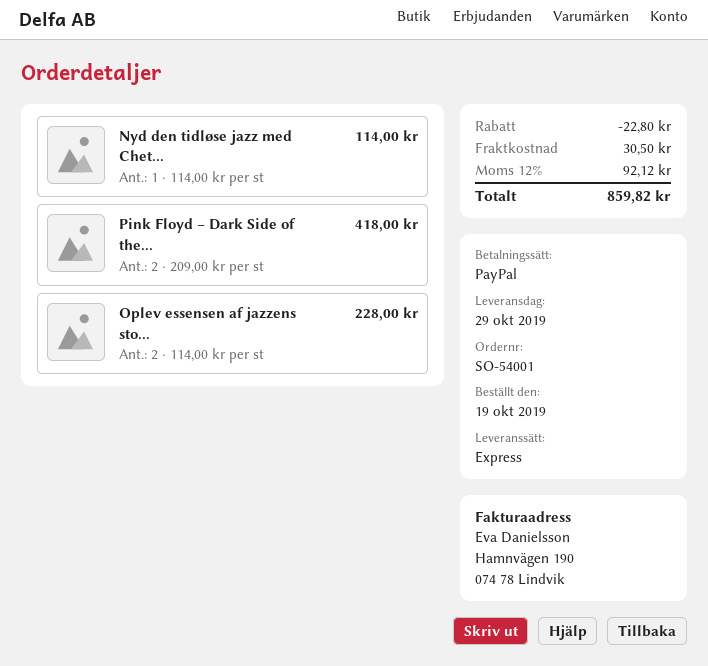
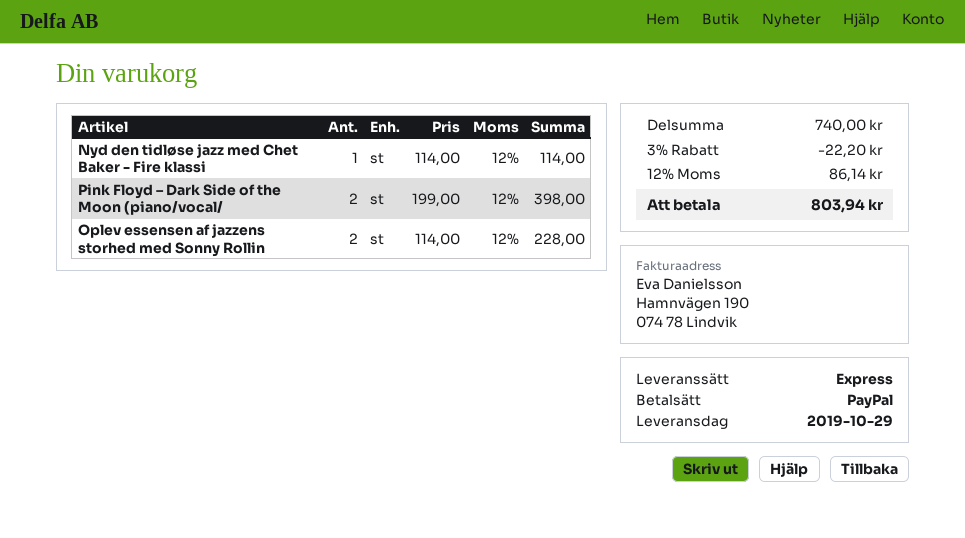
Pink Floyd – Dark Side of the...: 2 x 209.00 = 418.00 -> 2 x 199.00 = 398.00
discount: 22.80 -> 22.20
shipping: 30.50 -> none
tax: 12% = 92.12 -> 12% = 86.14
total: 859.82 -> 803.94

